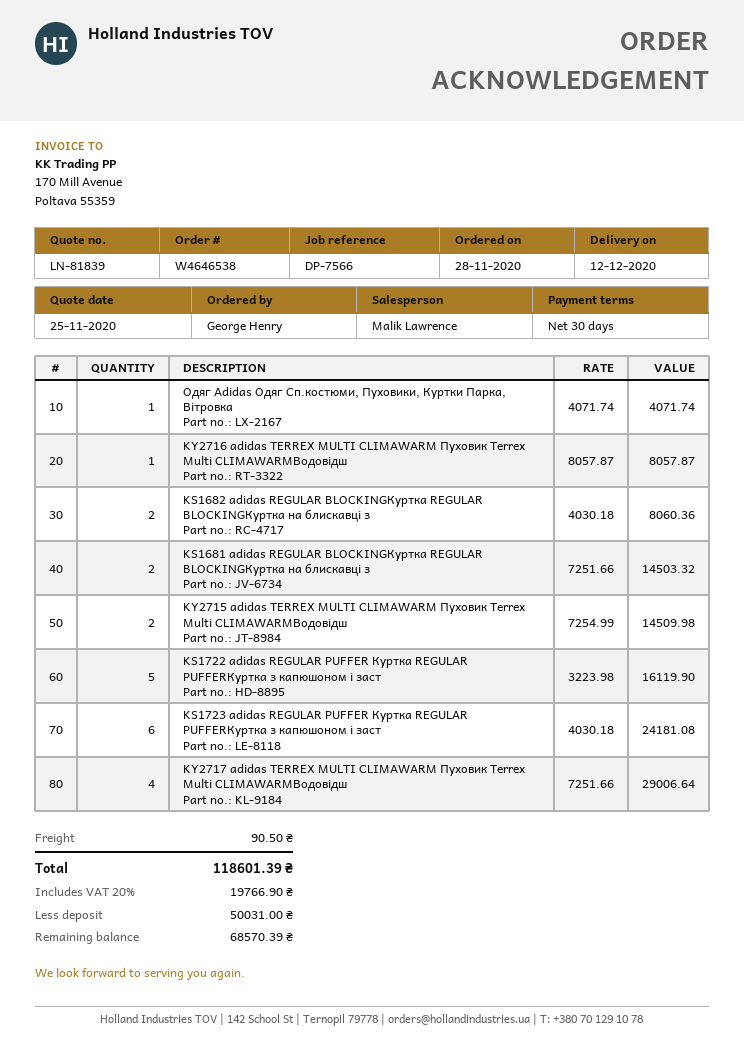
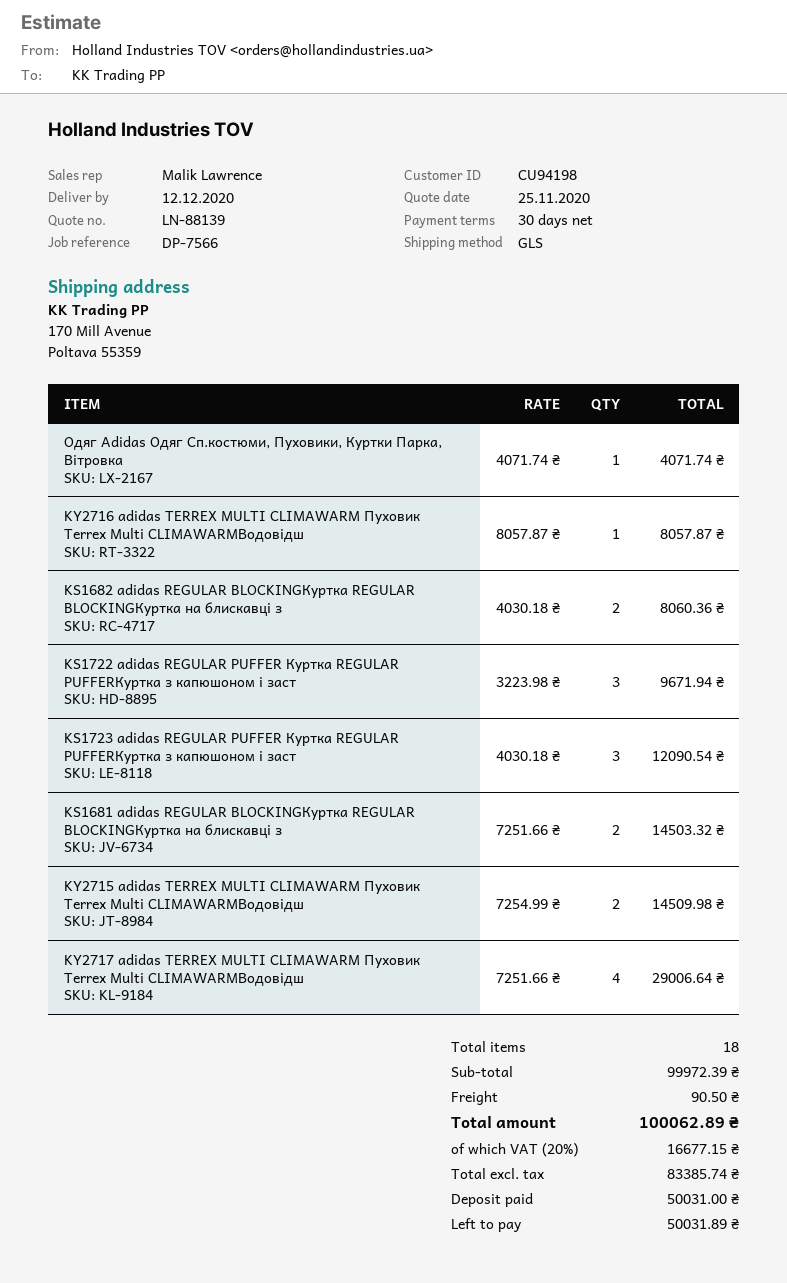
quote number: LN-81839 -> LN-88139
KS1722 adidas REGULAR PUFFER Куртка REGULAR PUFFERКуртка з капюшоном і заст: 5 x 3223.98 = 16119.90 -> 3 x 3223.98 = 9671.94
KS1723 adidas REGULAR PUFFER Куртка REGULAR PUFFERКуртка з капюшоном і заст: 6 x 4030.18 = 24181.08 -> 3 x 4030.18 = 12090.54
tax: 20% = 19766.90 -> 20% = 16677.15
total: 118601.39 -> 100062.89
balance: 68570.39 -> 50031.89

